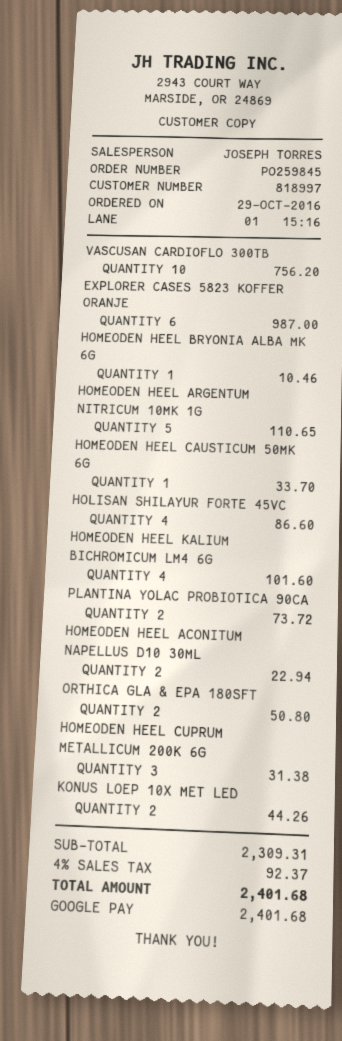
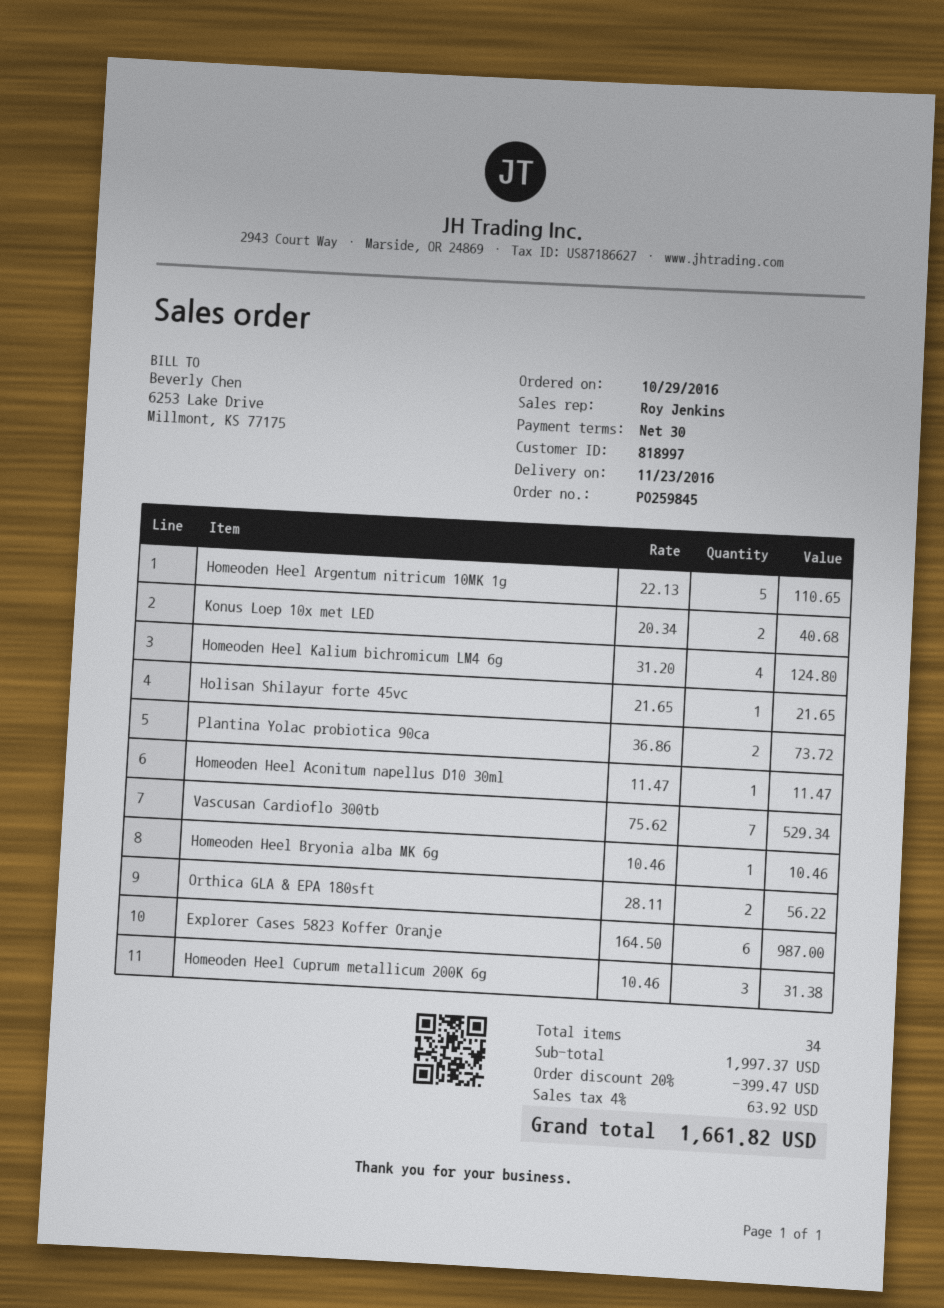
sales rep: JOSEPH TORRES -> Roy Jenkins
VASCUSAN CARDIOFLO 300TB: 10 for 756.20 -> 7 for 529.34
HOMEODEN HEEL CAUSTICUM 50MK 6G: 1 for 33.70 -> none
HOLISAN SHILAYUR FORTE 45VC: 4 for 86.60 -> 1 for 21.65
HOMEODEN HEEL KALIUM BICHROMICUM LM4 6G: 4 for 101.60 -> 4 for 124.80
HOMEODEN HEEL ACONITUM NAPELLUS D10 30ML: 2 for 22.94 -> 1 for 11.47
ORTHICA GLA & EPA 180SFT: 2 for 50.80 -> 2 for 56.22
KONUS LOEP 10X MET LED: 2 for 44.26 -> 2 for 40.68
subtotal: 2309.31 -> 1997.37
discount: none -> 20% = 399.47
tax: 4% = 92.37 -> 4% = 63.92
total: 2401.68 -> 1661.82

